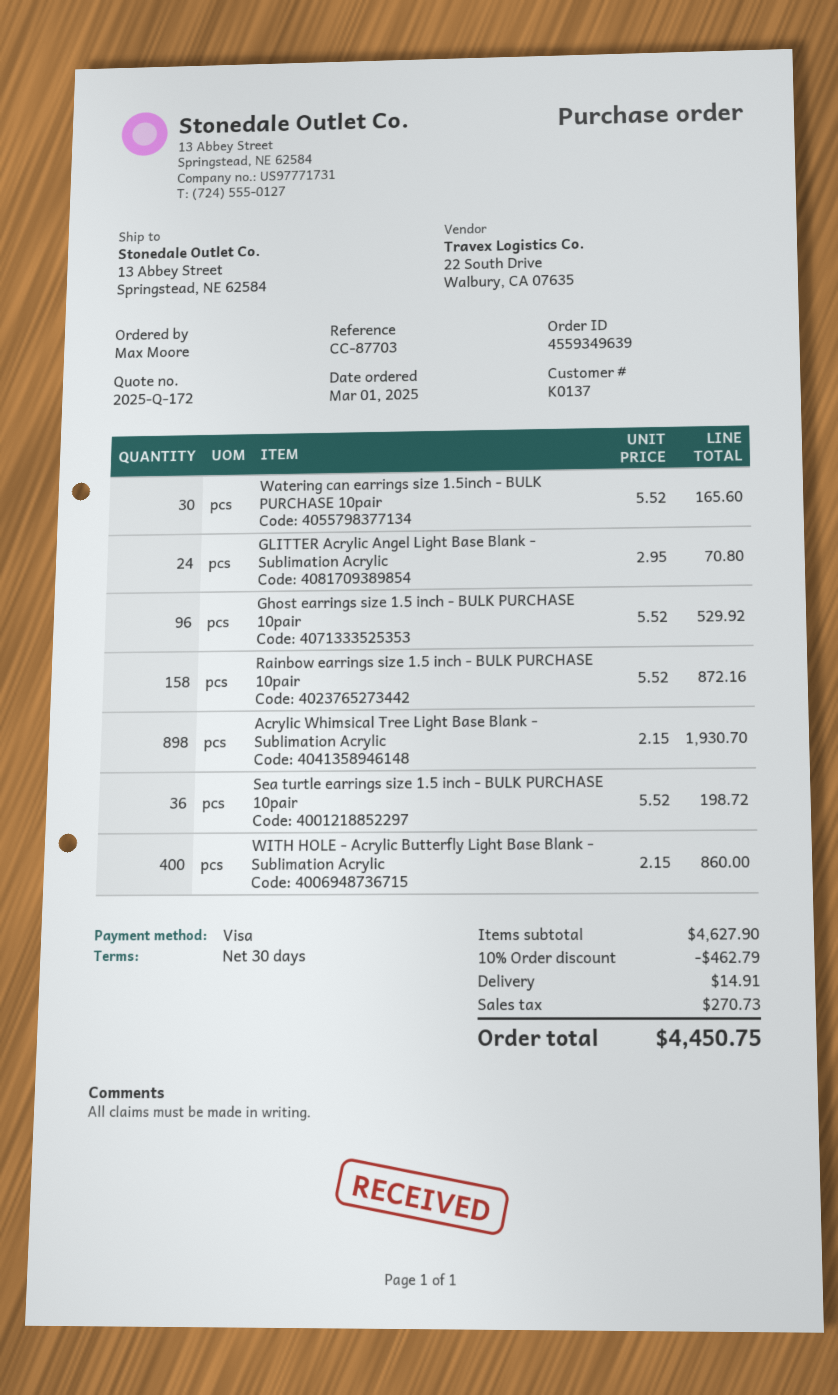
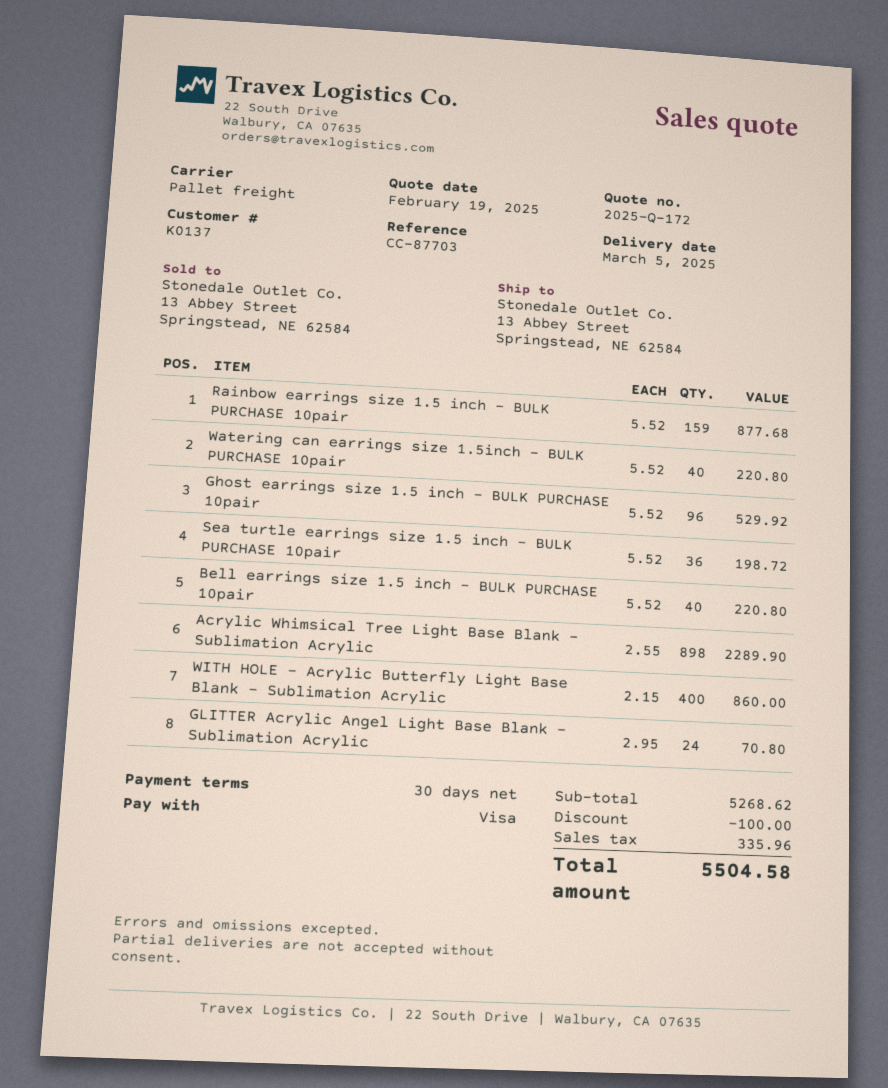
Watering can earrings size 1.5inch - BULK PURCHASE 10pair: 30 x 5.52 = 165.60 -> 40 x 5.52 = 220.80
Rainbow earrings size 1.5 inch - BULK PURCHASE 10pair: 158 x 5.52 = 872.16 -> 159 x 5.52 = 877.68
Acrylic Whimsical Tree Light Base Blank - Sublimation Acrylic: 898 x 2.15 = 1930.70 -> 898 x 2.55 = 2289.90
Bell earrings size 1.5 inch - BULK PURCHASE 10pair: none -> 40 x 5.52 = 220.80
subtotal: 4627.90 -> 5268.62
discount: 462.79 -> 100.00
shipping: 14.91 -> none
tax: 270.73 -> 335.96
total: 4450.75 -> 5504.58

